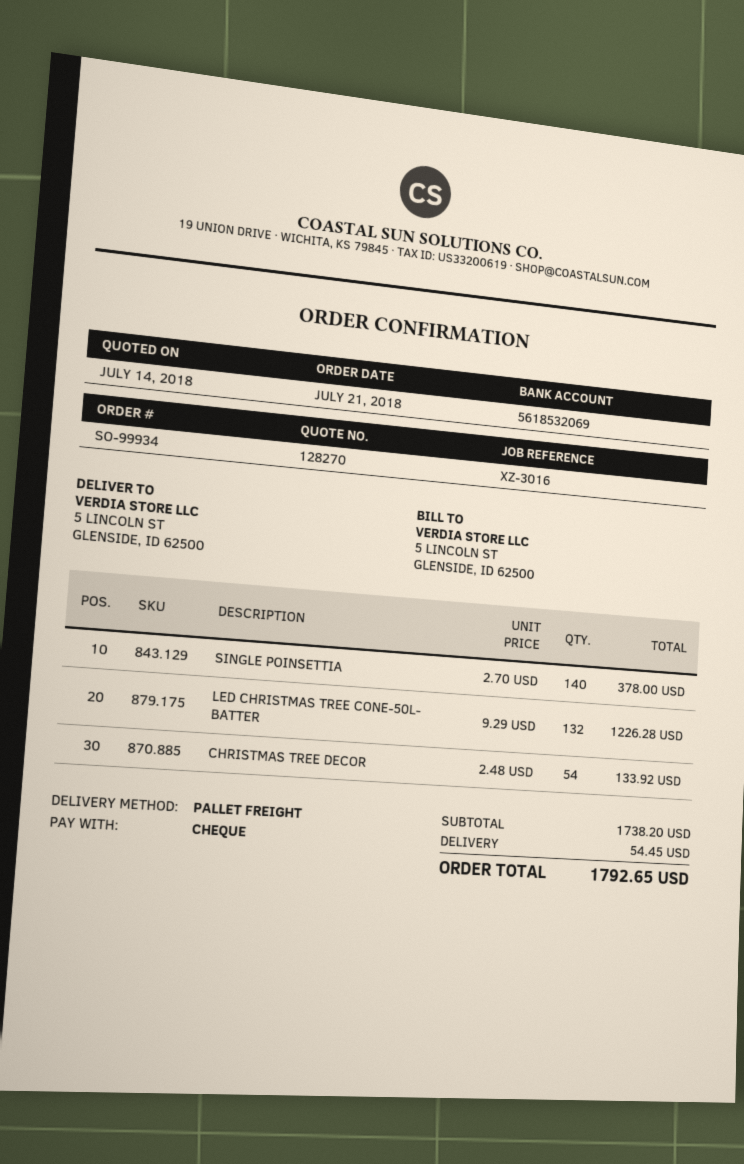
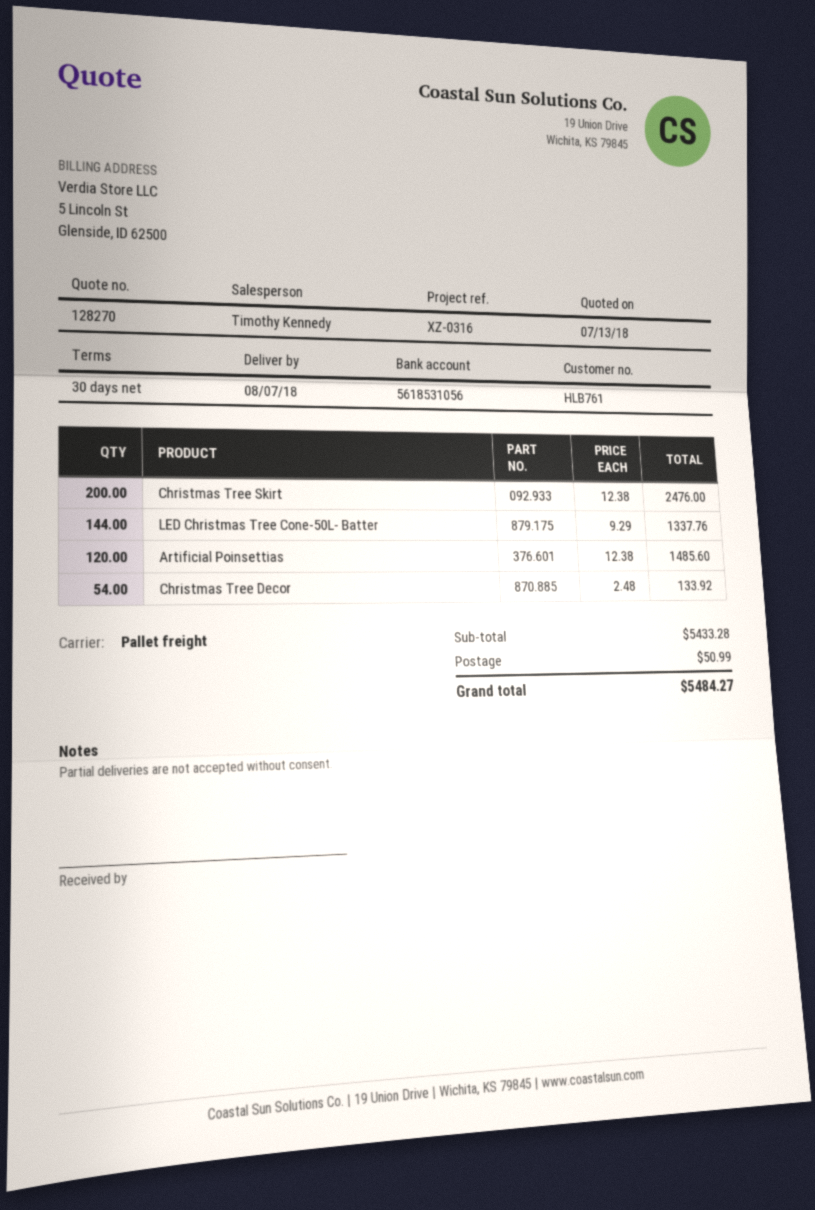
quote date: 2018-07-14 -> 2018-07-13
reference: XZ-3016 -> XZ-0316
bank account: 5618532069 -> 5618531056
SINGLE POINSETTIA: 140 x 2.70 = 378.00 -> none
LED CHRISTMAS TREE CONE-50L- BATTER: 132 x 9.29 = 1226.28 -> 144 x 9.29 = 1337.76
Christmas Tree Skirt: none -> 200 x 12.38 = 2476.00
Artificial Poinsettias: none -> 120 x 12.38 = 1485.60
subtotal: 1738.20 -> 5433.28
shipping: 54.45 -> 50.99
total: 1792.65 -> 5484.27

